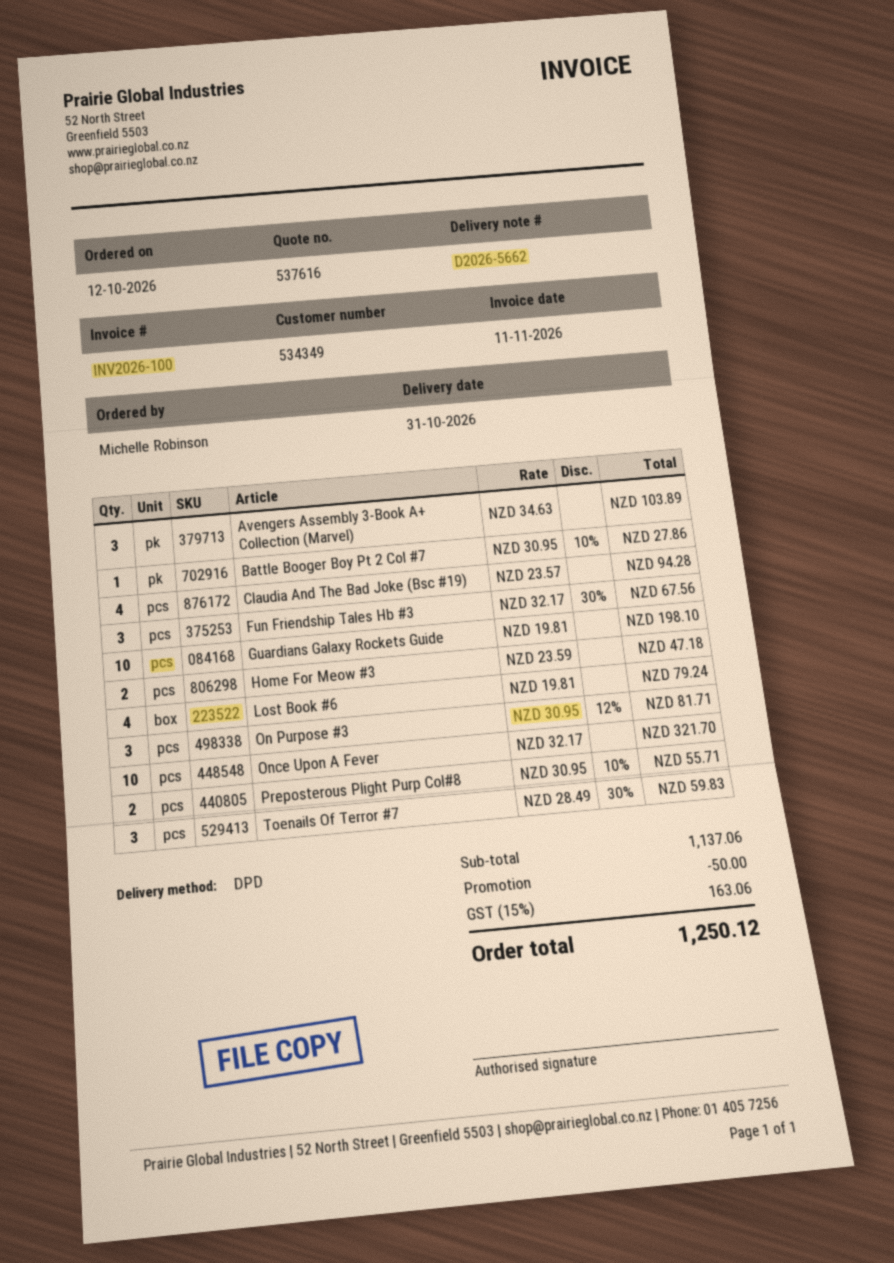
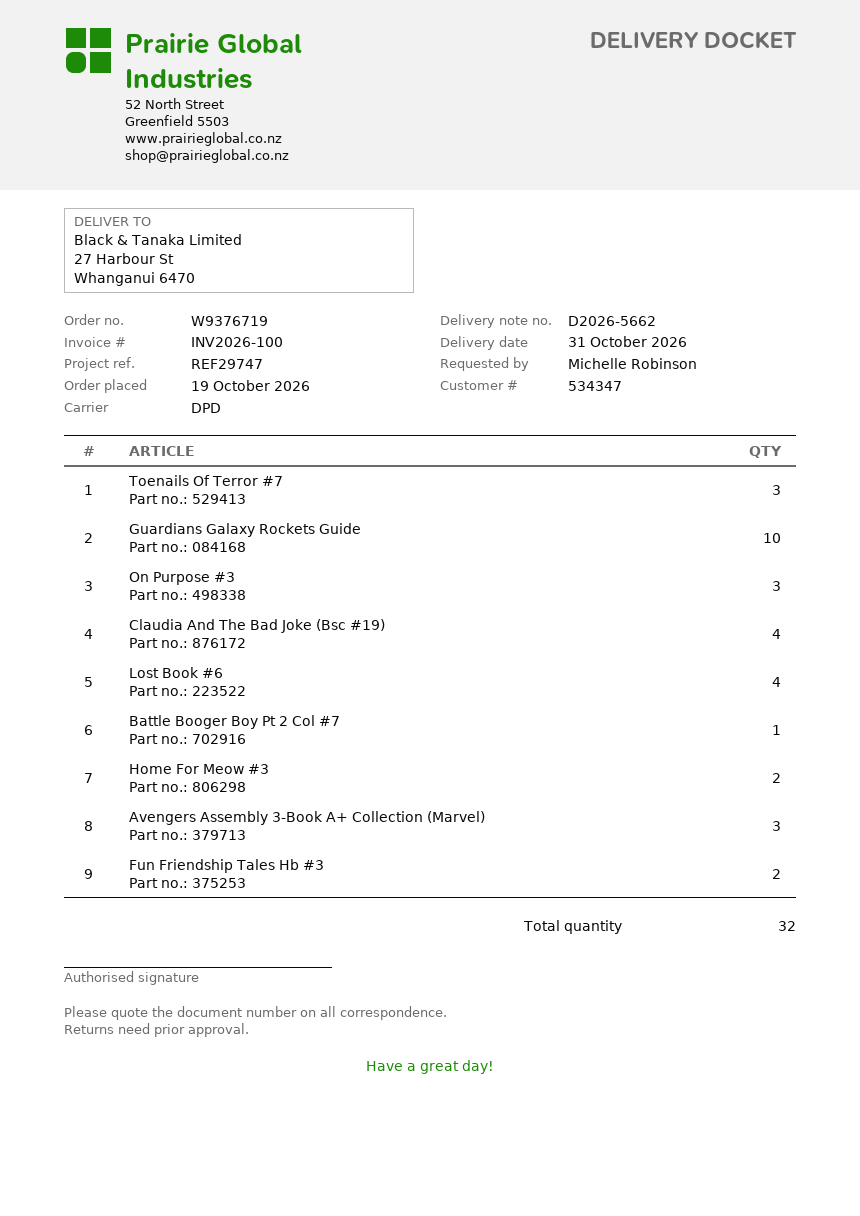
order date: 2026-10-12 -> 2026-10-19
customer number: 534349 -> 534347
Fun Friendship Tales Hb #3: 3 -> 2
Once Upon A Fever: 10 -> none
Preposterous Plight Purp Col#8: 2 -> none

